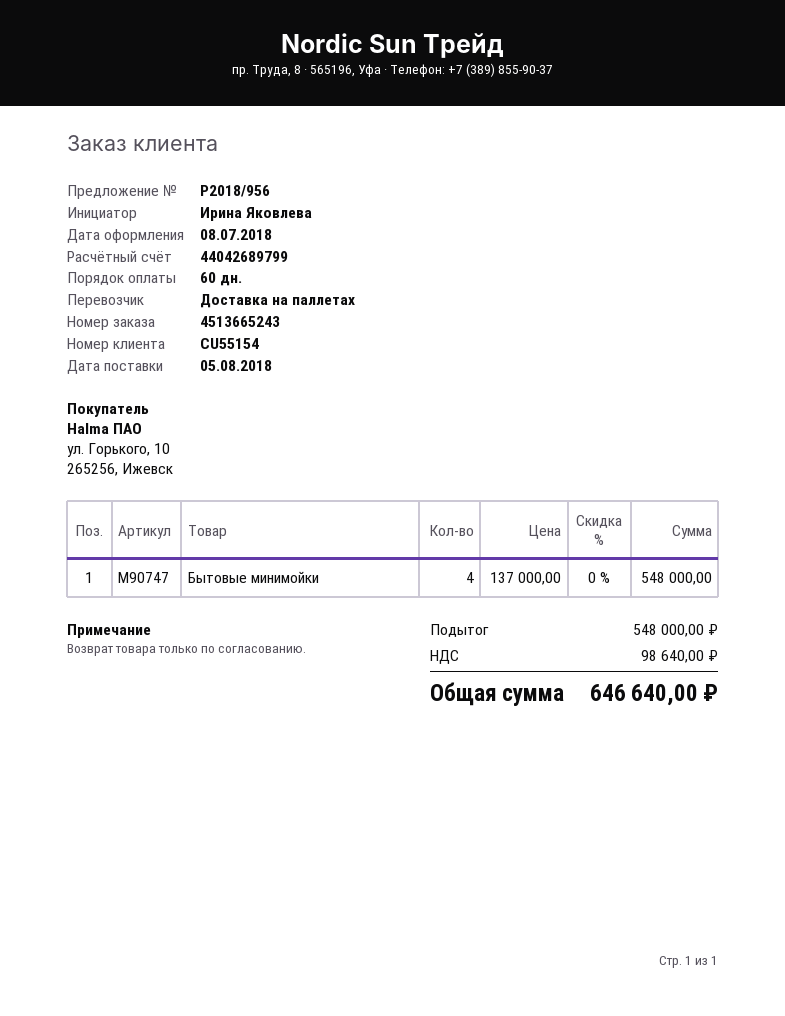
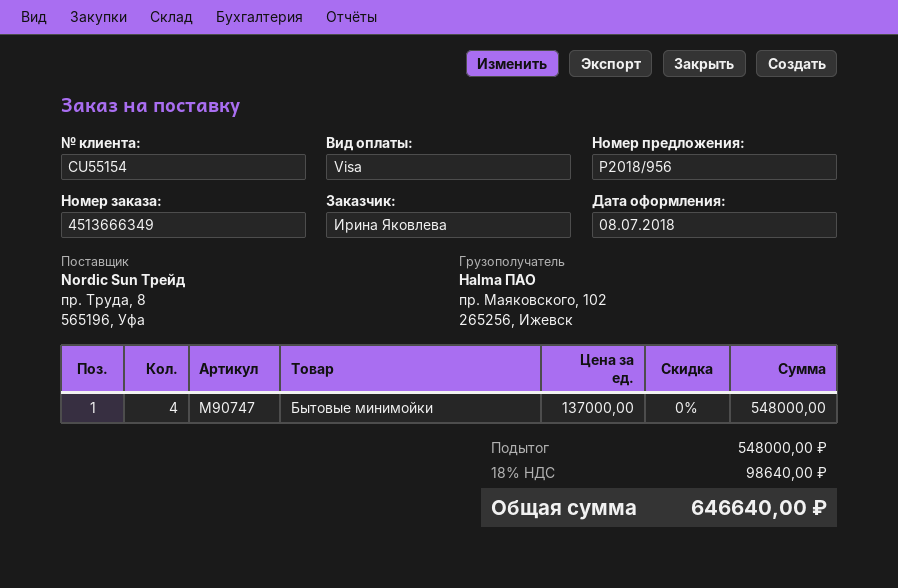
order number: 4513665243 -> 4513666349

